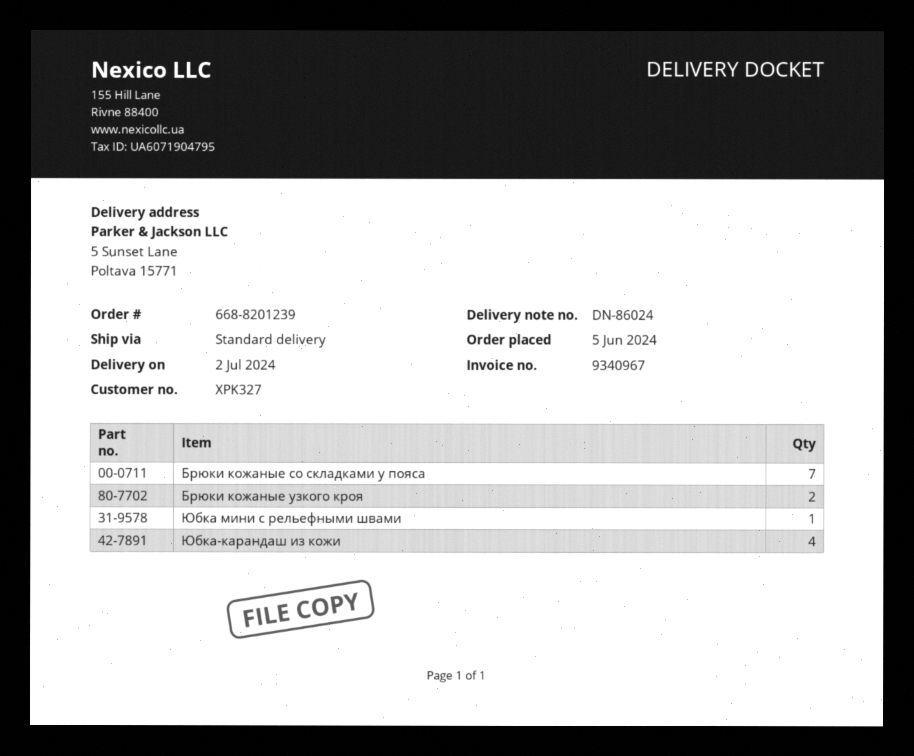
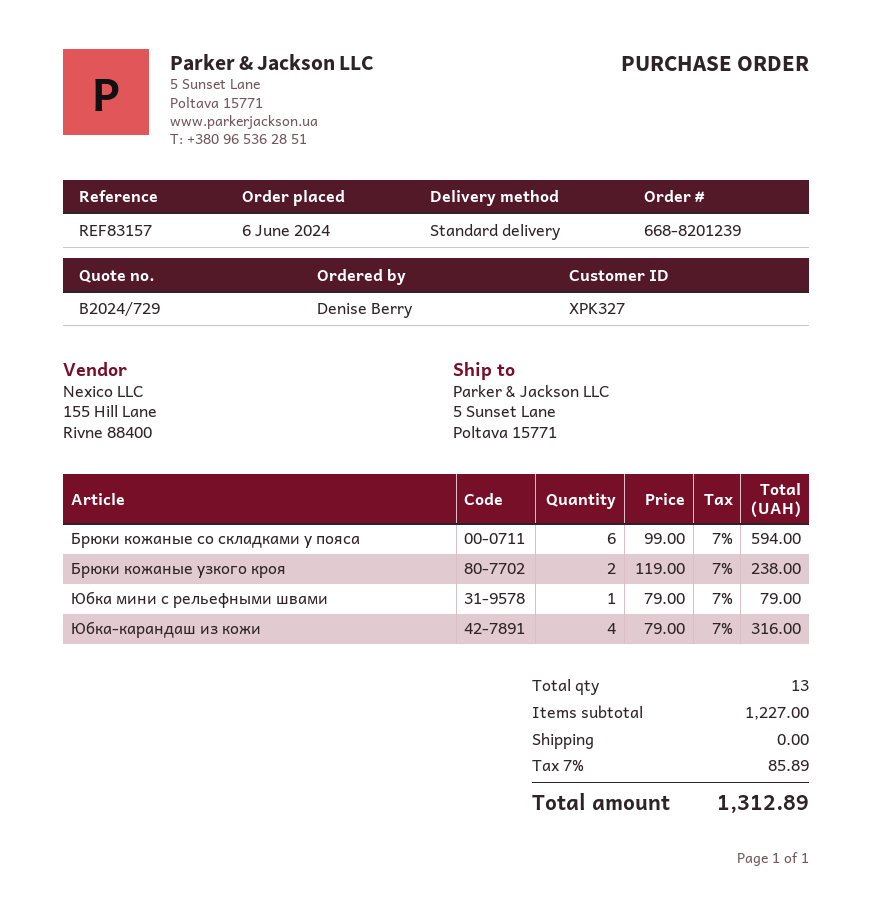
order date: 2024-06-05 -> 2024-06-06
Брюки кожаные со складками у пояса: 7 -> 6

